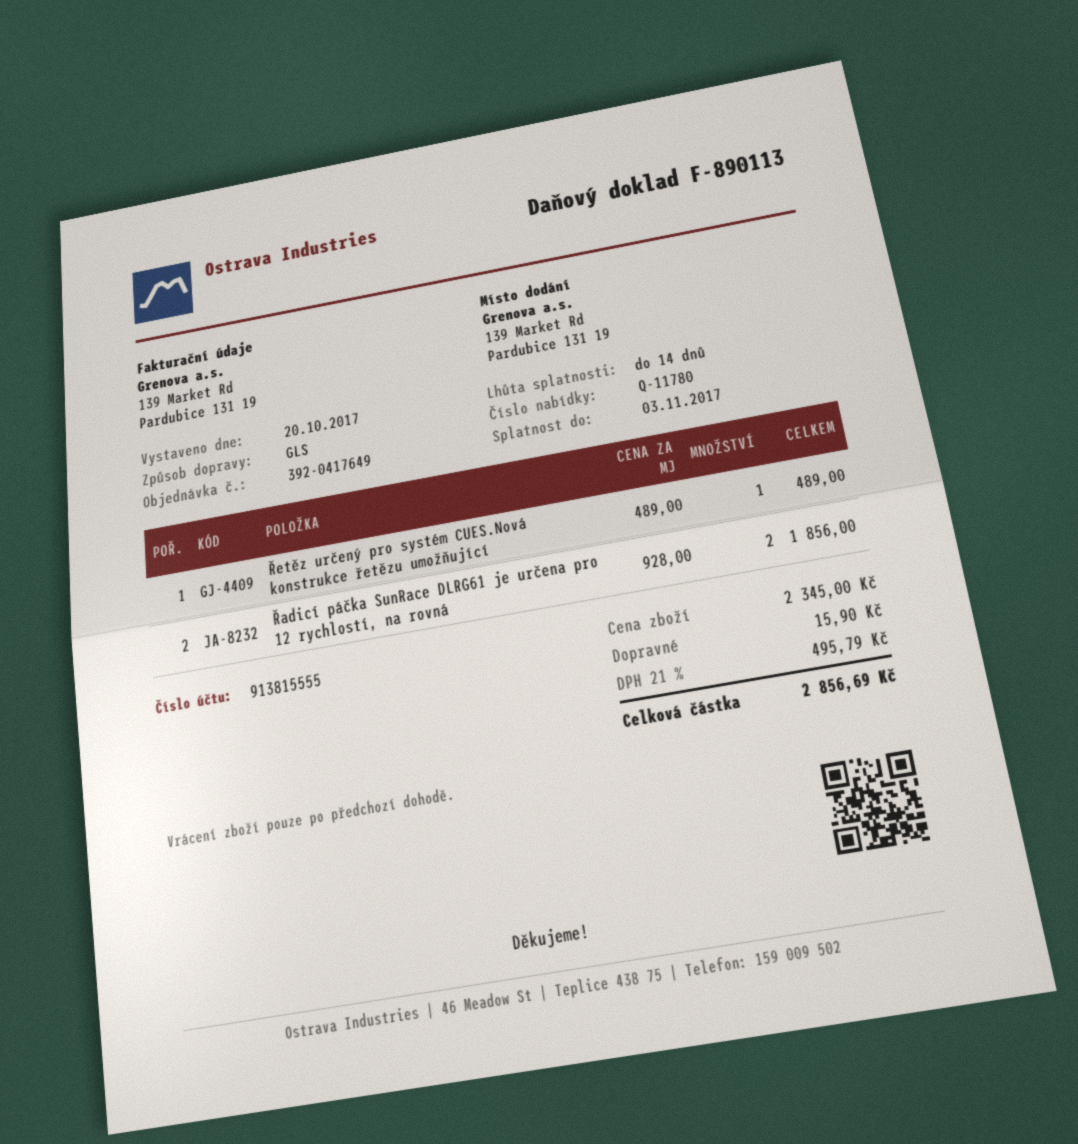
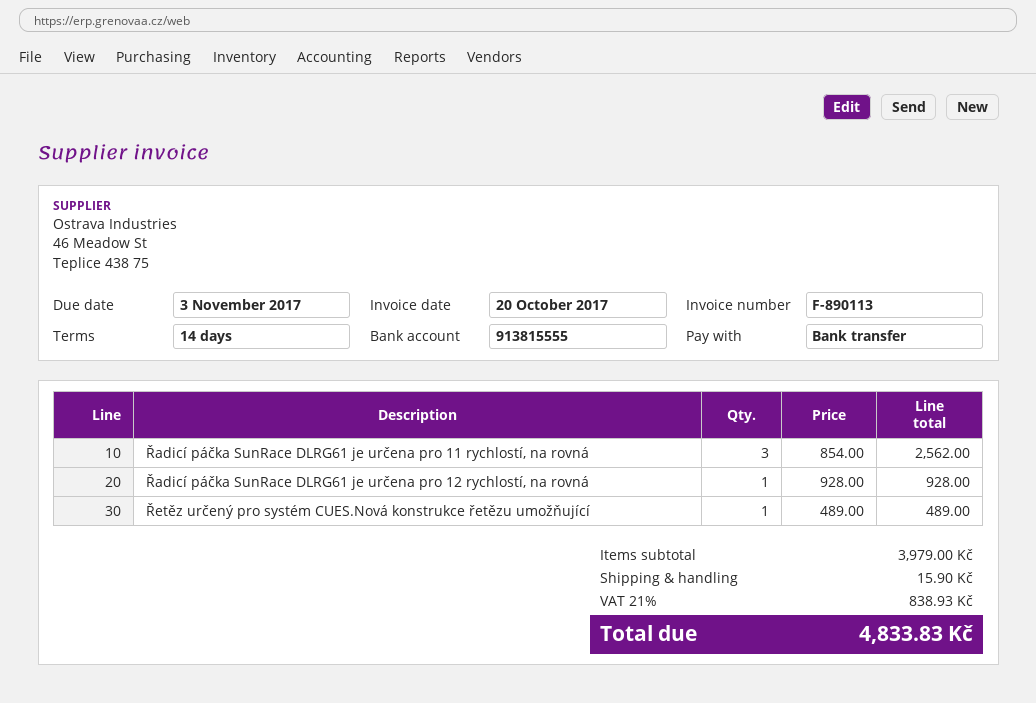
Řadicí páčka SunRace DLRG61 je určena pro 12 rychlostí, na rovná: 2 x 928.00 = 1856.00 -> 1 x 928.00 = 928.00
Řadicí páčka SunRace DLRG61 je určena pro 11 rychlostí, na rovná: none -> 3 x 854.00 = 2562.00
subtotal: 2345.00 -> 3979.00
tax: 21% = 495.79 -> 21% = 838.93
total: 2856.69 -> 4833.83

